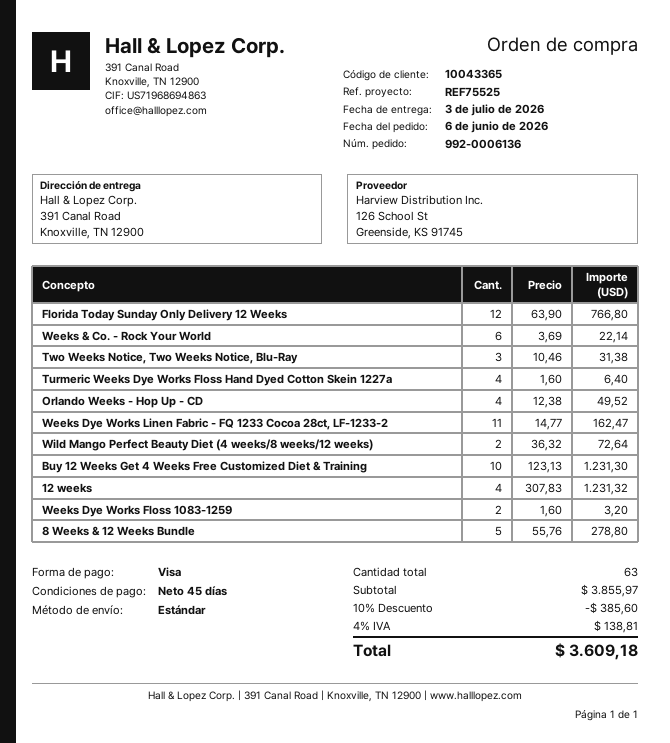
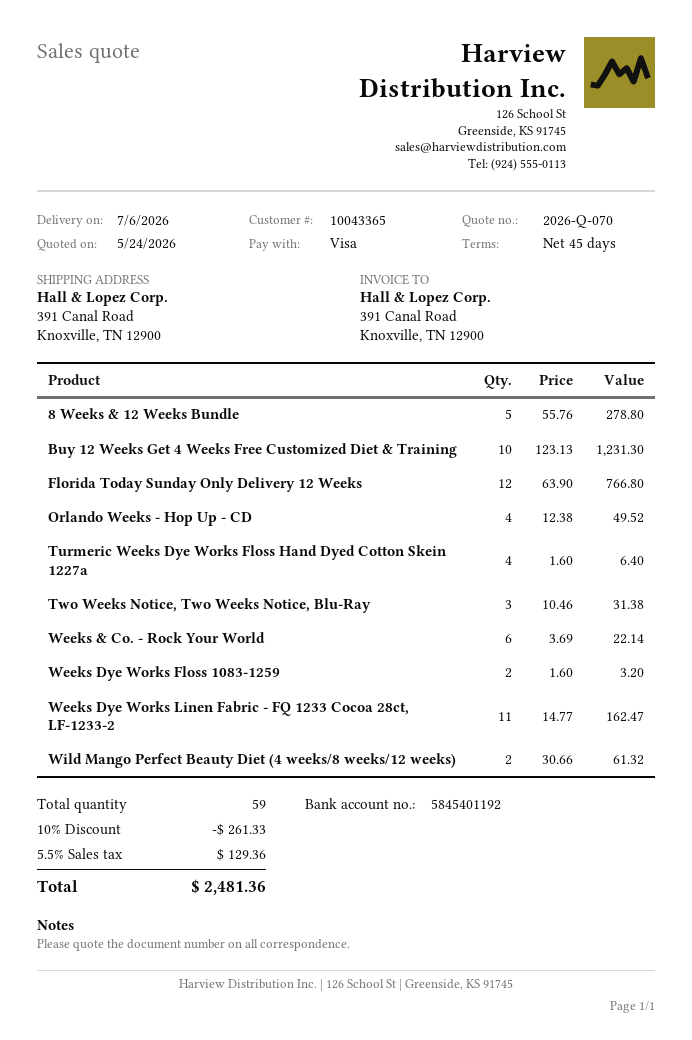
delivery date: 2026-07-03 -> 2026-07-06
Wild Mango Perfect Beauty Diet (4 weeks/8 weeks/12 weeks): 2 x 36.32 = 72.64 -> 2 x 30.66 = 61.32
12 weeks: 4 x 307.83 = 1231.32 -> none
total quantity: 63 -> 59
discount: 10% = 385.60 -> 10% = 261.33
tax: 4% = 138.81 -> 5.5% = 129.36
total: 3609.18 -> 2481.36

